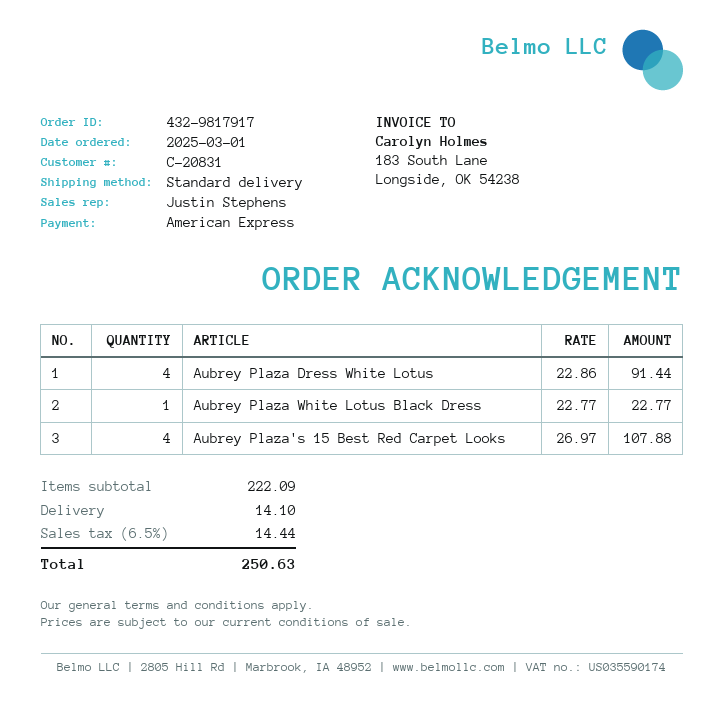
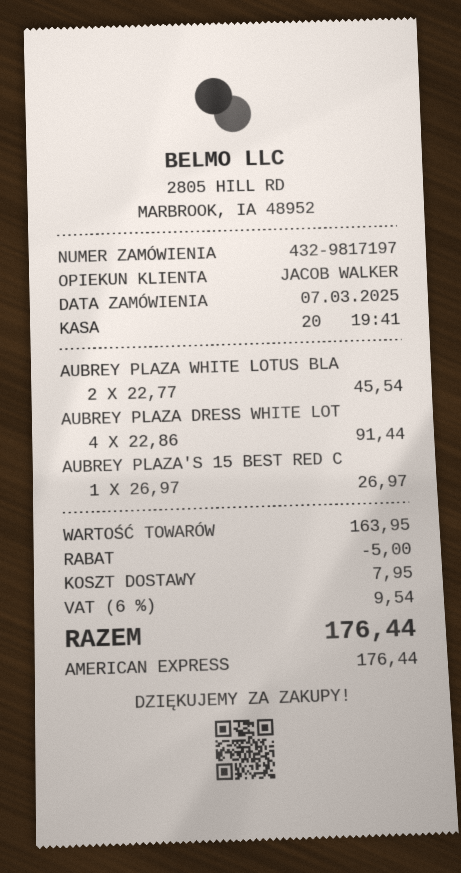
order number: 432-9817917 -> 432-9817197
order date: 2025-03-01 -> 2025-03-07
sales rep: Justin Stephens -> JACOB WALKER
Aubrey Plaza White Lotus Black Dress: 1 x 22.77 = 22.77 -> 2 x 22.77 = 45.54
Aubrey Plaza's 15 Best Red Carpet Looks: 4 x 26.97 = 107.88 -> 1 x 26.97 = 26.97
subtotal: 222.09 -> 163.95
discount: none -> 5.00
shipping: 14.10 -> 7.95
tax: 6.5% = 14.44 -> 6% = 9.54
total: 250.63 -> 176.44

